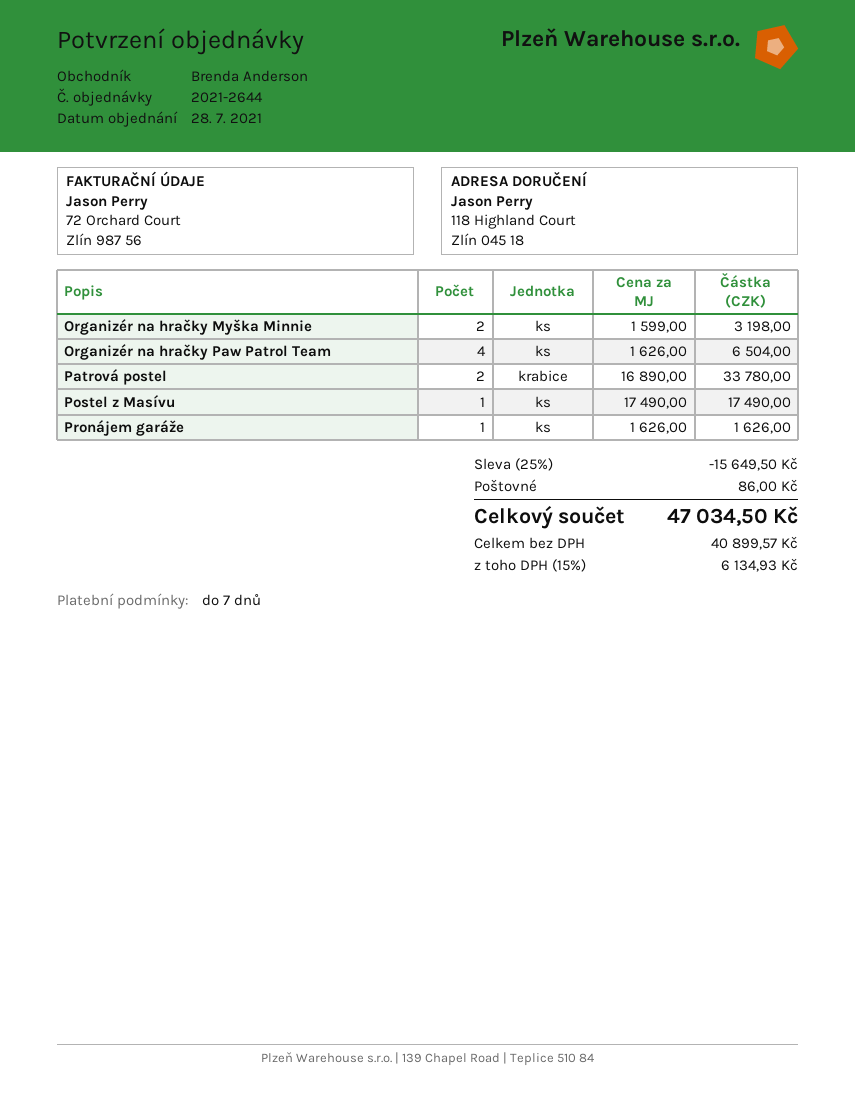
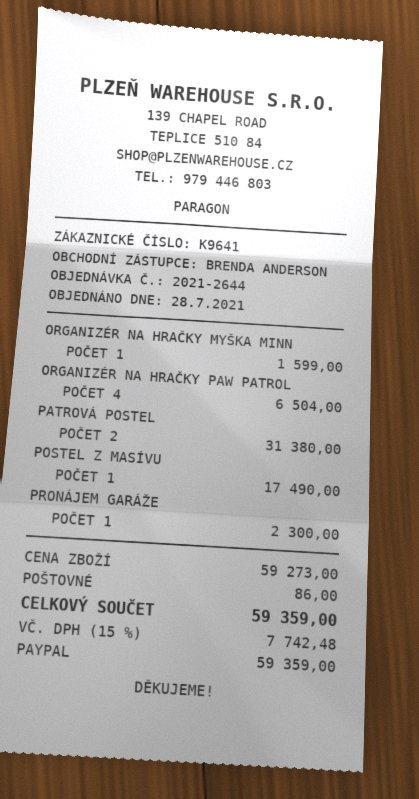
Organizér na hračky Myška Minnie: 2 for 3198.00 -> 1 for 1599.00
Patrová postel: 2 for 33780.00 -> 2 for 31380.00
Pronájem garáže: 1 for 1626.00 -> 1 for 2300.00
discount: 25% = 15649.50 -> none
tax: 15% = 6134.93 -> 15% = 7742.48
total: 47034.50 -> 59359.00

